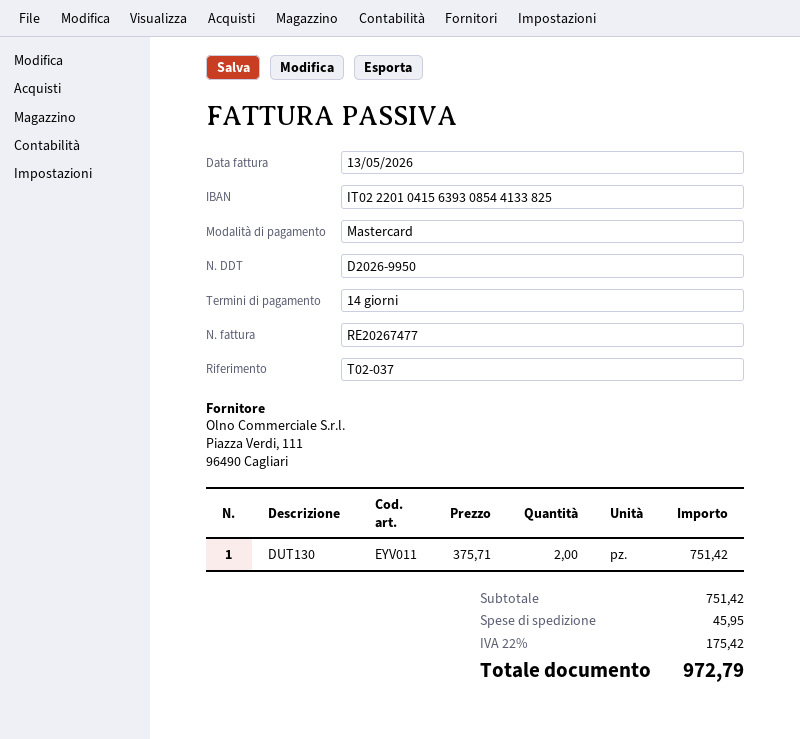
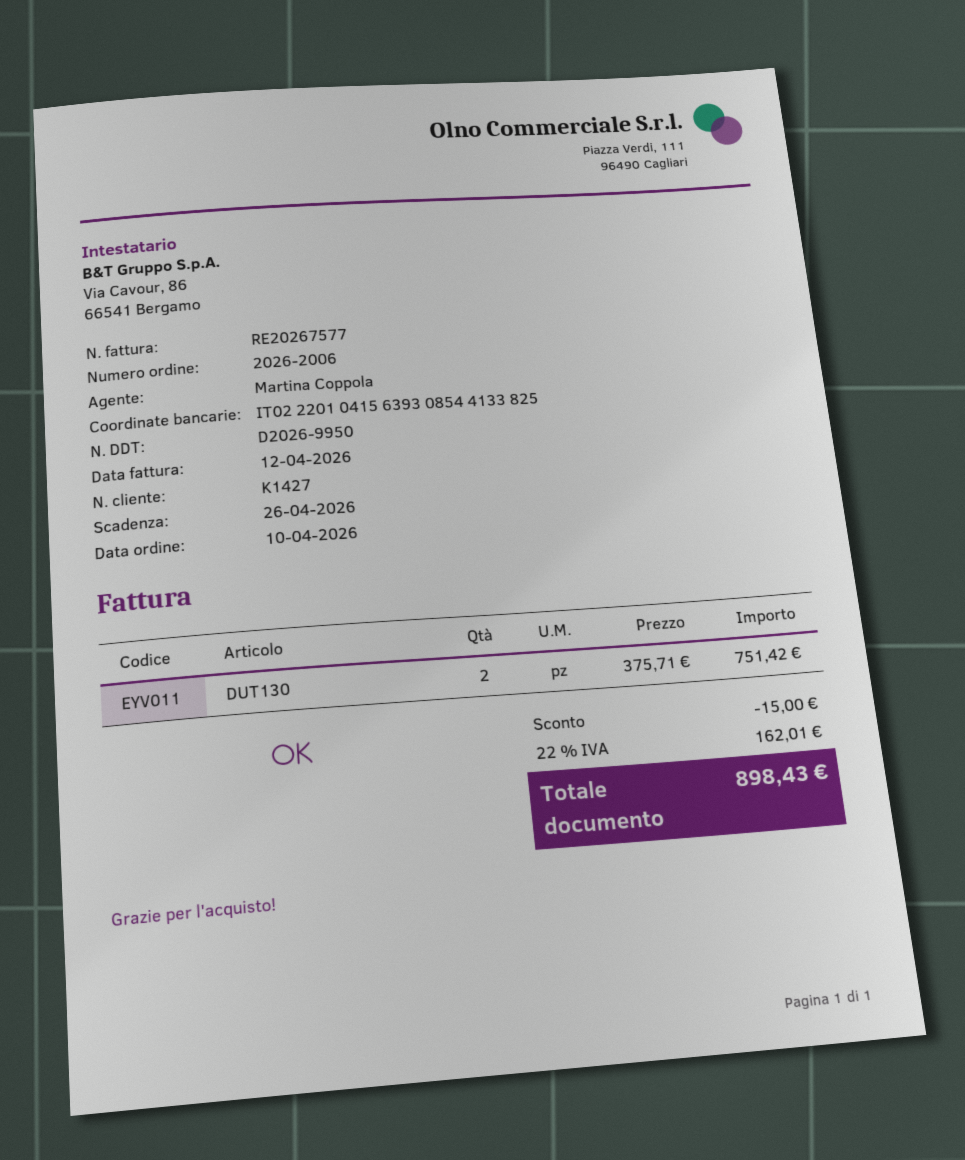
invoice number: RE20267477 -> RE20267577
invoice date: 2026-05-13 -> 2026-04-12
discount: none -> 15.00
shipping: 45.95 -> none
tax: 22% = 175.42 -> 22% = 162.01
total: 972.79 -> 898.43

